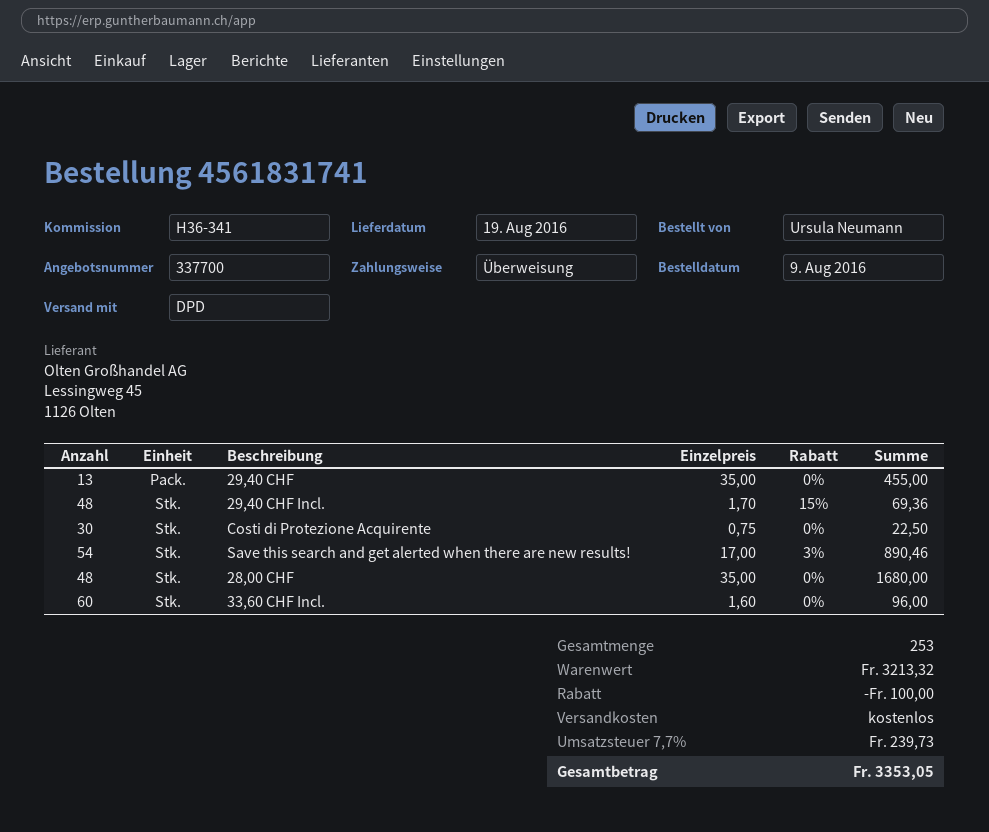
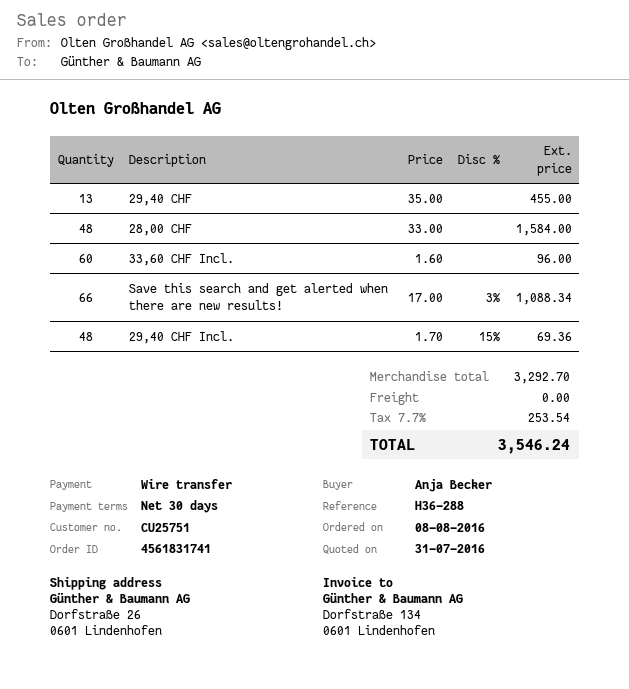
order date: 2016-08-09 -> 2016-08-08
reference: H36-341 -> H36-288
ordered by: Ursula Neumann -> Anja Becker
Costi di Protezione Acquirente: 30 x 0.75 = 22.50 -> none
Save this search and get alerted when there are new results!: 54 x 17.00 - 3% = 890.46 -> 66 x 17.00 - 3% = 1088.34
28,00 CHF: 48 x 35.00 = 1680.00 -> 48 x 33.00 = 1584.00
subtotal: 3213.32 -> 3292.70
discount: 100.00 -> none
tax: 7.7% = 239.73 -> 7.7% = 253.54
total: 3353.05 -> 3546.24

